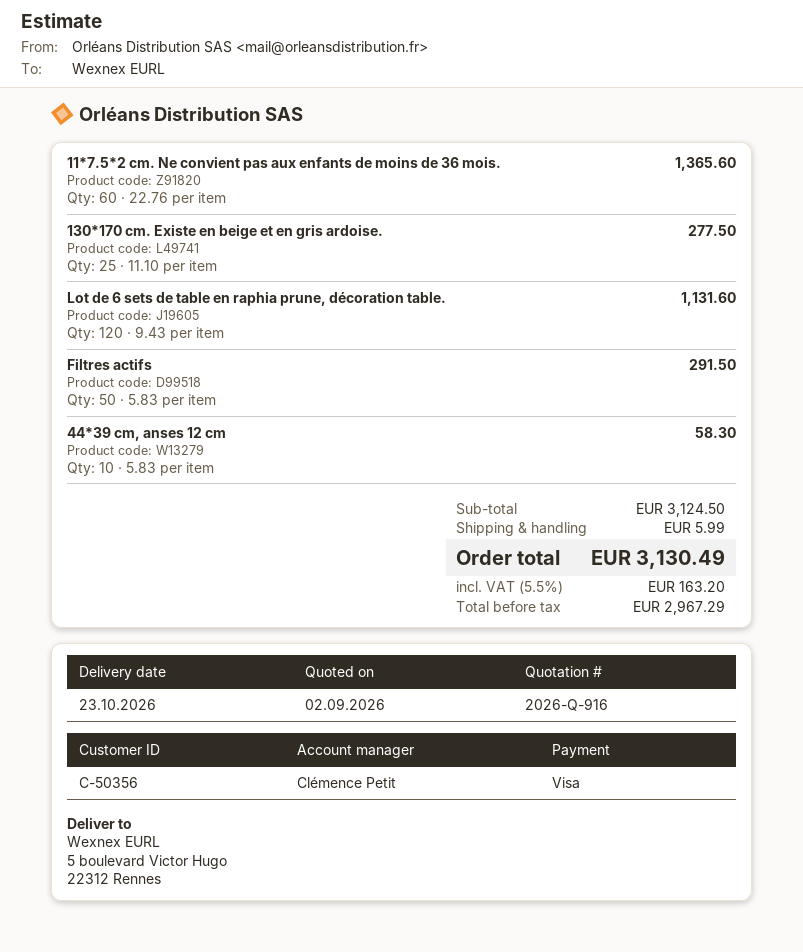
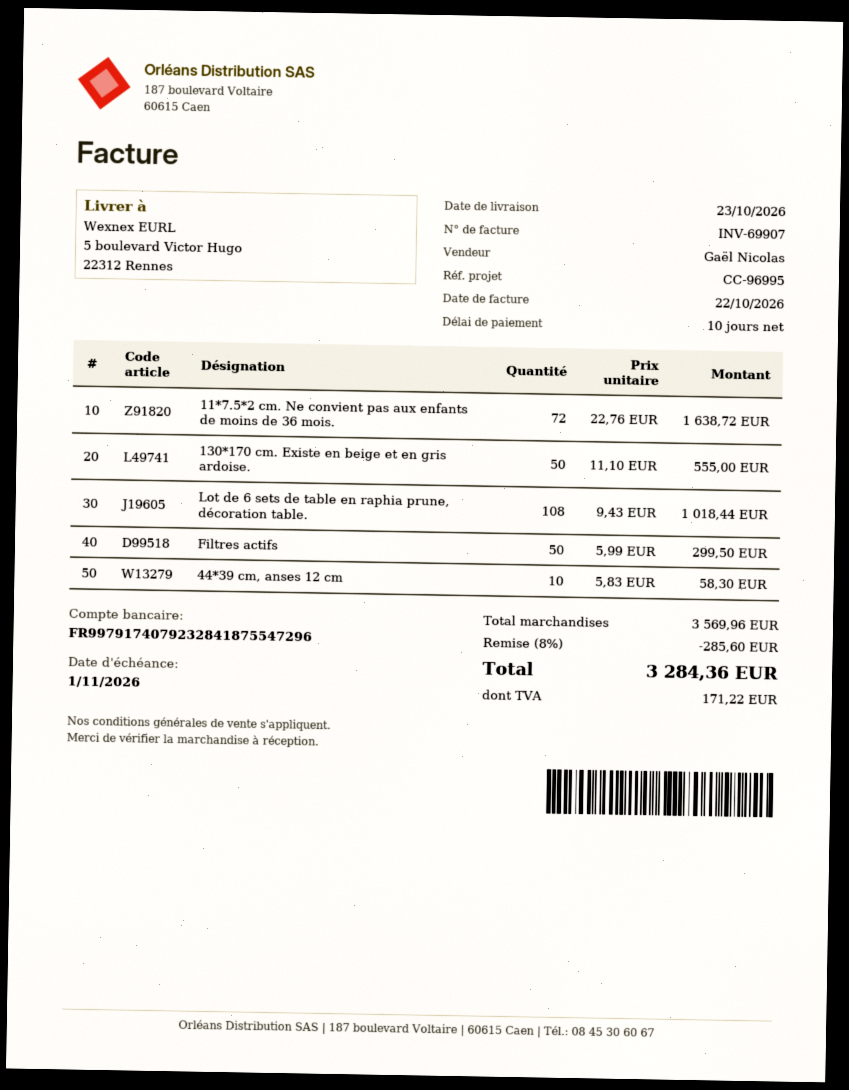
sales rep: Clémence Petit -> Gaël Nicolas
11*7.5*2 cm. Ne convient pas aux enfants de moins de 36 mois.: 60 x 22.76 = 1365.60 -> 72 x 22.76 = 1638.72
130*170 cm. Existe en beige et en gris ardoise.: 25 x 11.10 = 277.50 -> 50 x 11.10 = 555.00
Lot de 6 sets de table en raphia prune, décoration table.: 120 x 9.43 = 1131.60 -> 108 x 9.43 = 1018.44
Filtres actifs: 50 x 5.83 = 291.50 -> 50 x 5.99 = 299.50
subtotal: 3124.50 -> 3569.96
discount: none -> 8% = 285.60
shipping: 5.99 -> none
tax: 163.20 -> 171.22
total: 3130.49 -> 3284.36

